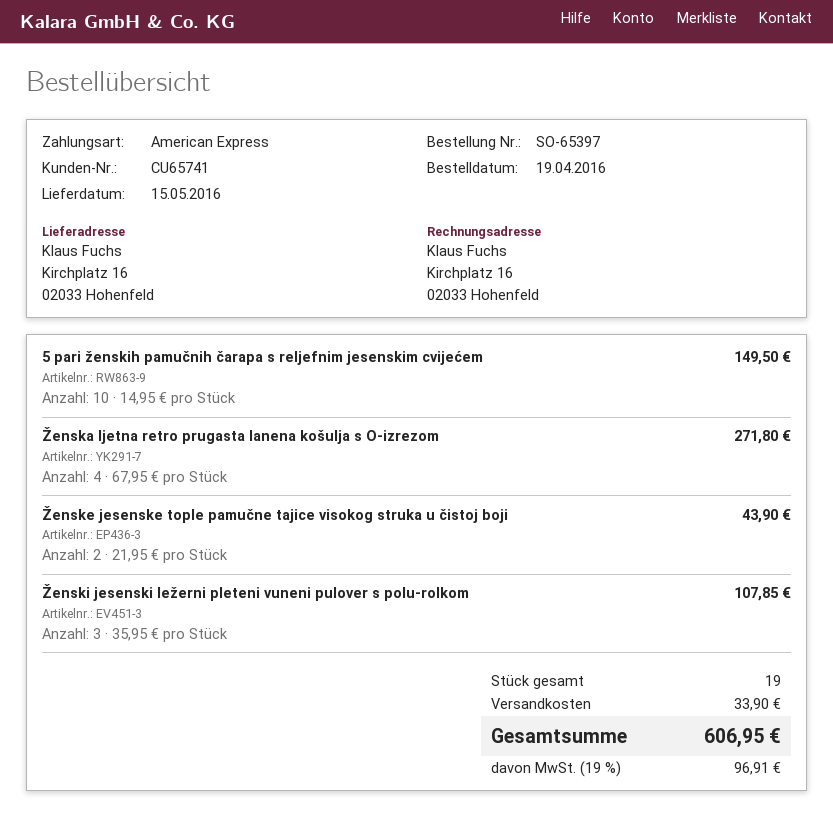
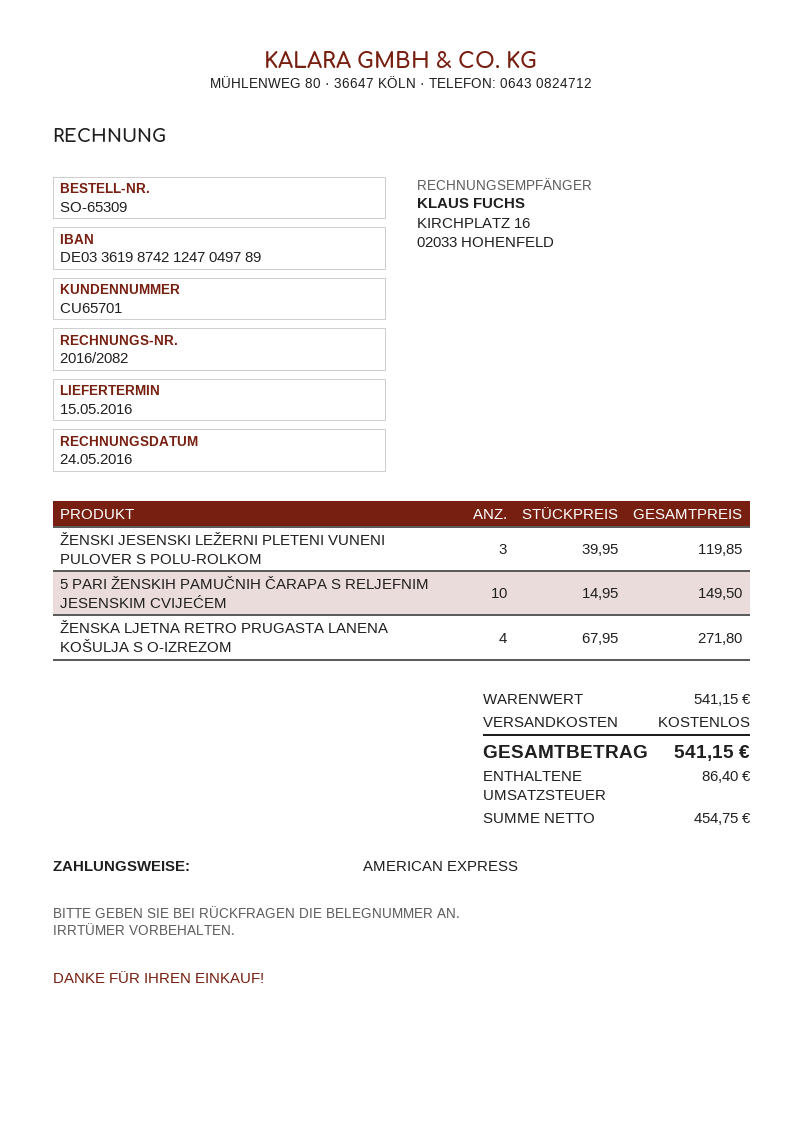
order number: SO-65397 -> SO-65309
customer number: CU65741 -> CU65701
Ženske jesenske tople pamučne tajice visokog struka u čistoj boji: 2 x 21.95 = 43.90 -> none
Ženski jesenski ležerni pleteni vuneni pulover s polu-rolkom: 3 x 35.95 = 107.85 -> 3 x 39.95 = 119.85
shipping: 33.90 -> 0.00
tax: 96.91 -> 86.40
total: 606.95 -> 541.15

